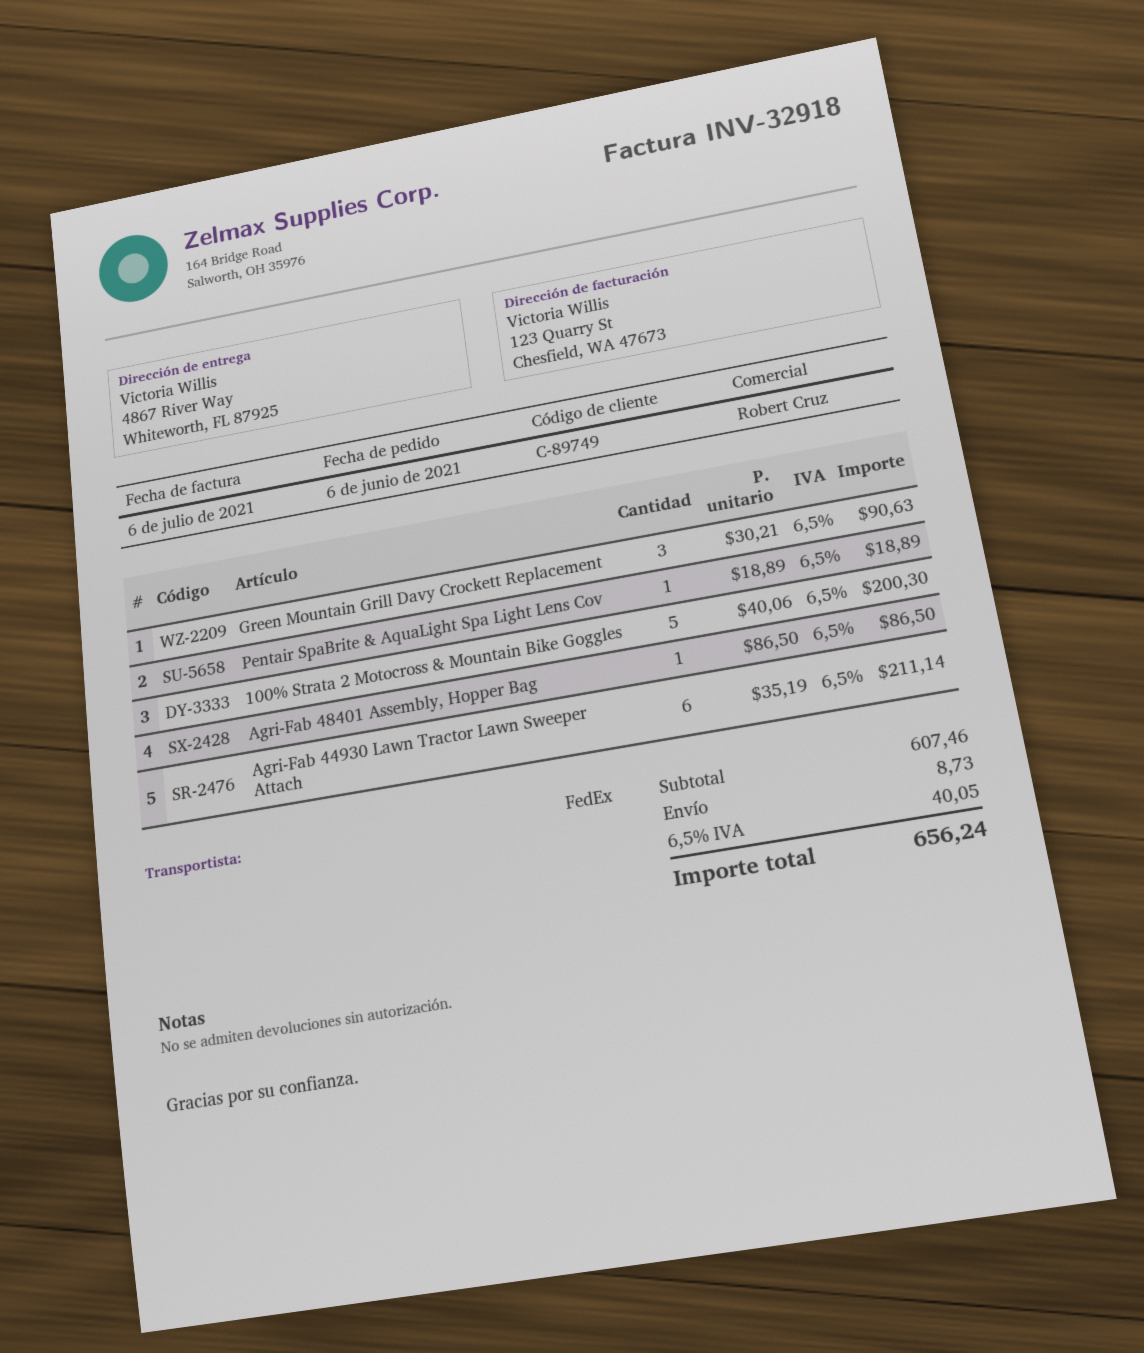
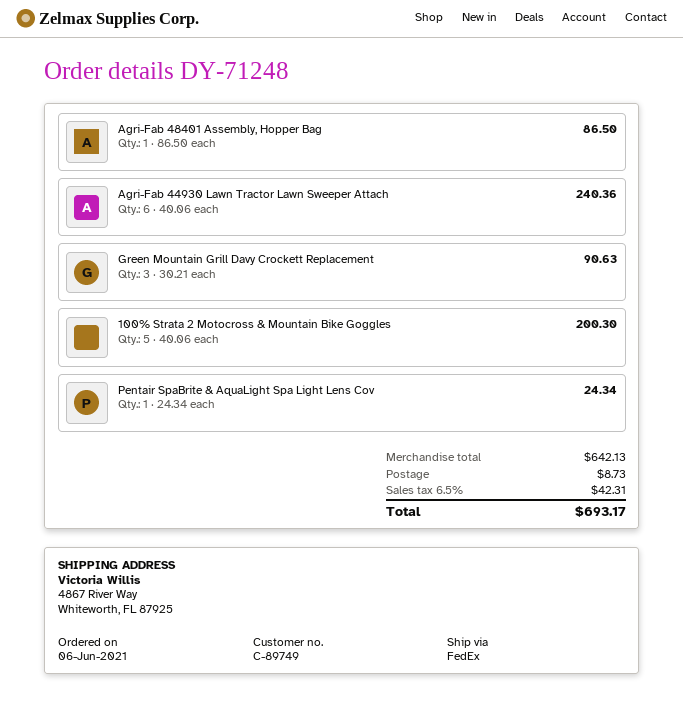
Pentair SpaBrite & AquaLight Spa Light Lens Cov: 1 x 18.89 = 18.89 -> 1 x 24.34 = 24.34
Agri-Fab 44930 Lawn Tractor Lawn Sweeper Attach: 6 x 35.19 = 211.14 -> 6 x 40.06 = 240.36
subtotal: 607.46 -> 642.13
tax: 6.5% = 40.05 -> 6.5% = 42.31
total: 656.24 -> 693.17

